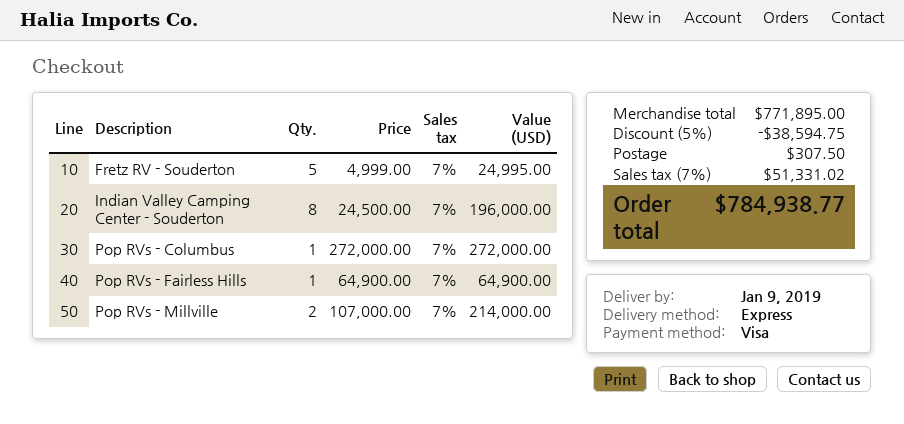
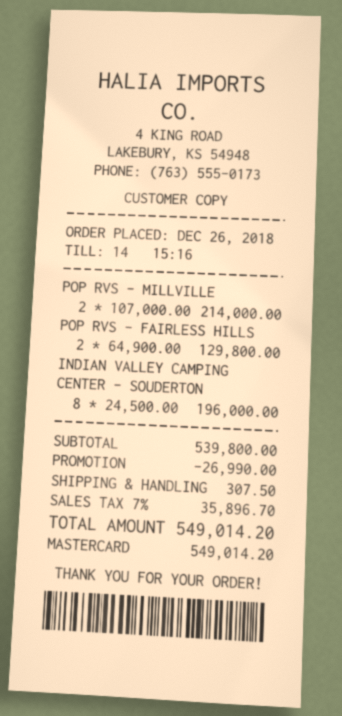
payment method: Visa -> Mastercard
Fretz RV - Souderton: 5 x 4999.00 = 24995.00 -> none
Pop RVs - Columbus: 1 x 272000.00 = 272000.00 -> none
Pop RVs - Fairless Hills: 1 x 64900.00 = 64900.00 -> 2 x 64900.00 = 129800.00
subtotal: 771895.00 -> 539800.00
discount: 38594.75 -> 26990.00
tax: 7% = 51331.02 -> 7% = 35896.70
total: 784938.77 -> 549014.20

